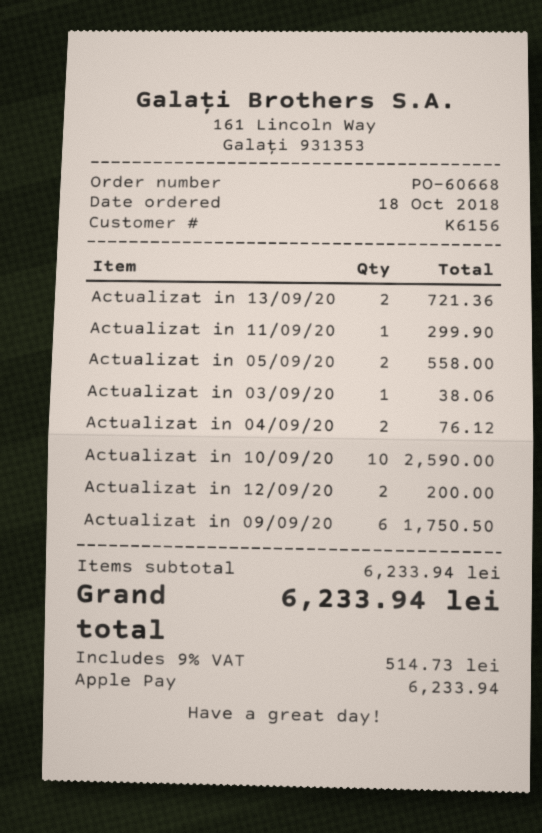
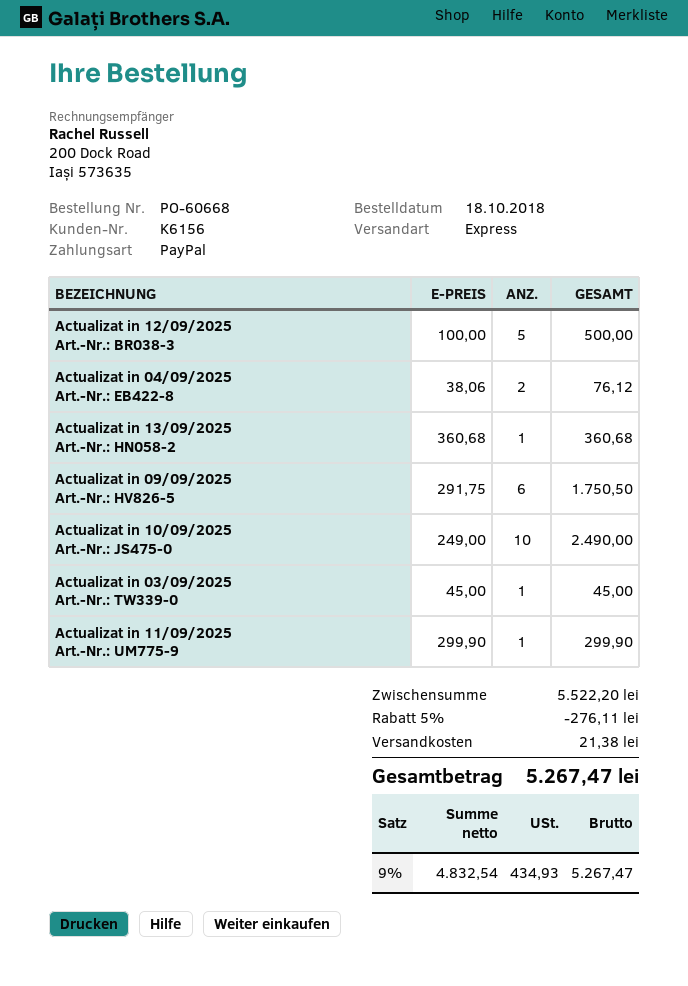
payment method: Apple Pay -> PayPal
Actualizat in 13/09/20: 2 for 721.36 -> 1 for 360.68
Actualizat in 05/09/20: 2 for 558.00 -> none
Actualizat in 03/09/20: 1 for 38.06 -> 1 for 45.00
Actualizat in 10/09/20: 10 for 2590.00 -> 10 for 2490.00
Actualizat in 12/09/20: 2 for 200.00 -> 5 for 500.00
subtotal: 6233.94 -> 5522.20
discount: none -> 5% = 276.11
shipping: none -> 21.38
tax: 9% = 514.73 -> 9% = 434.93
total: 6233.94 -> 5267.47

